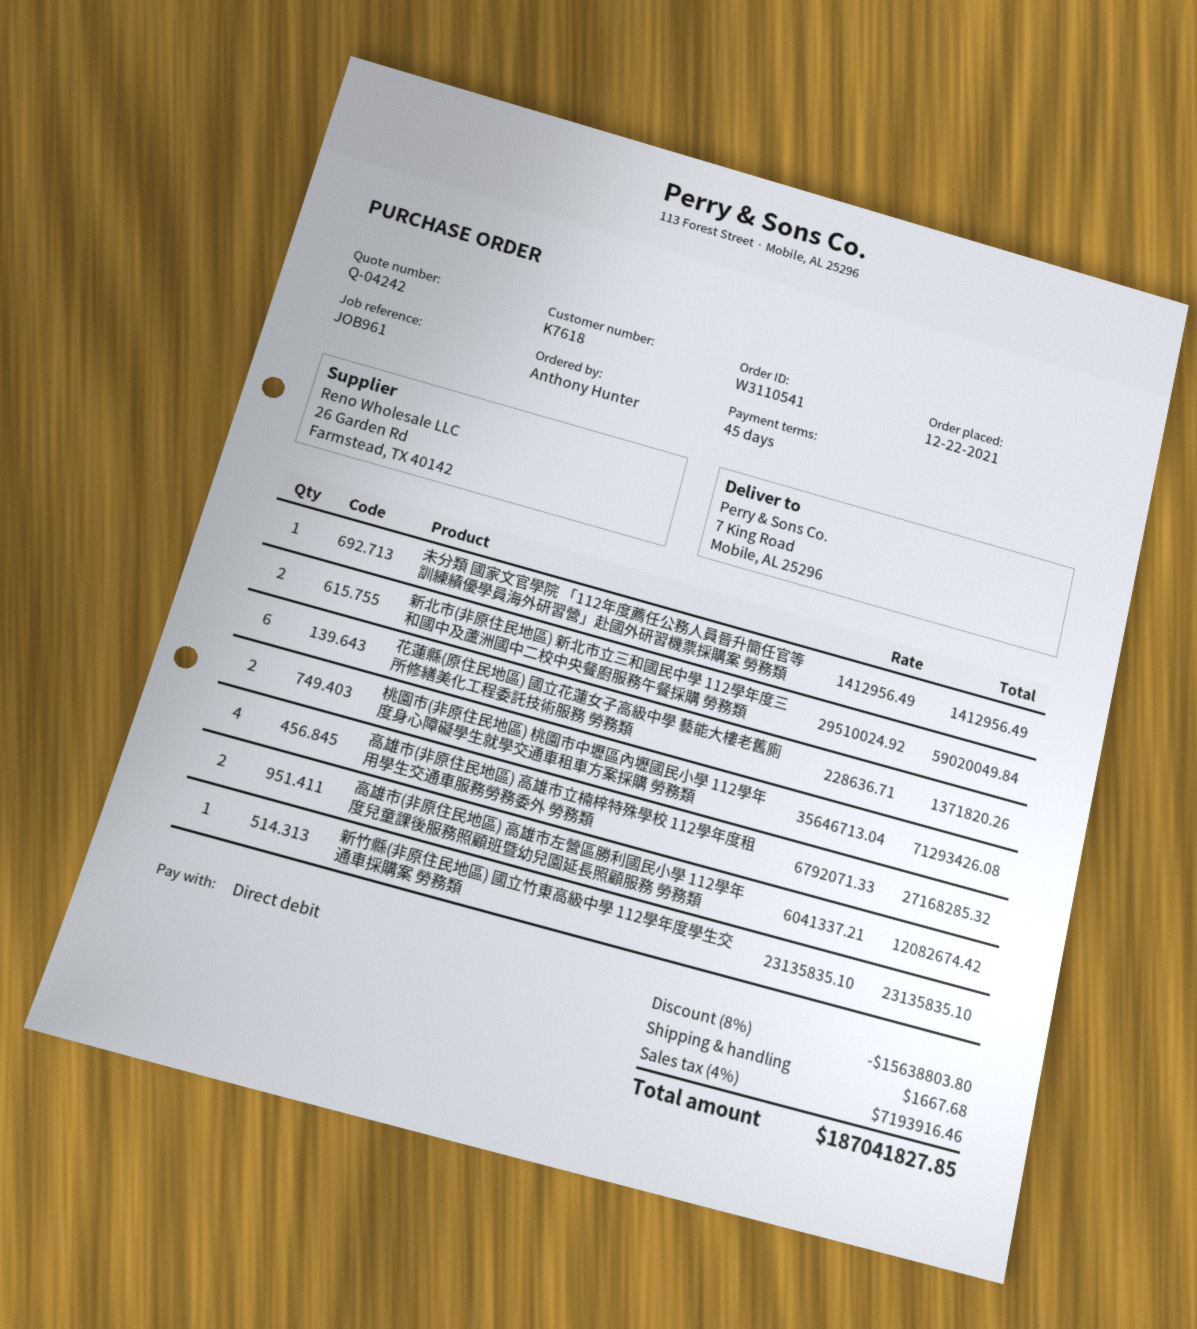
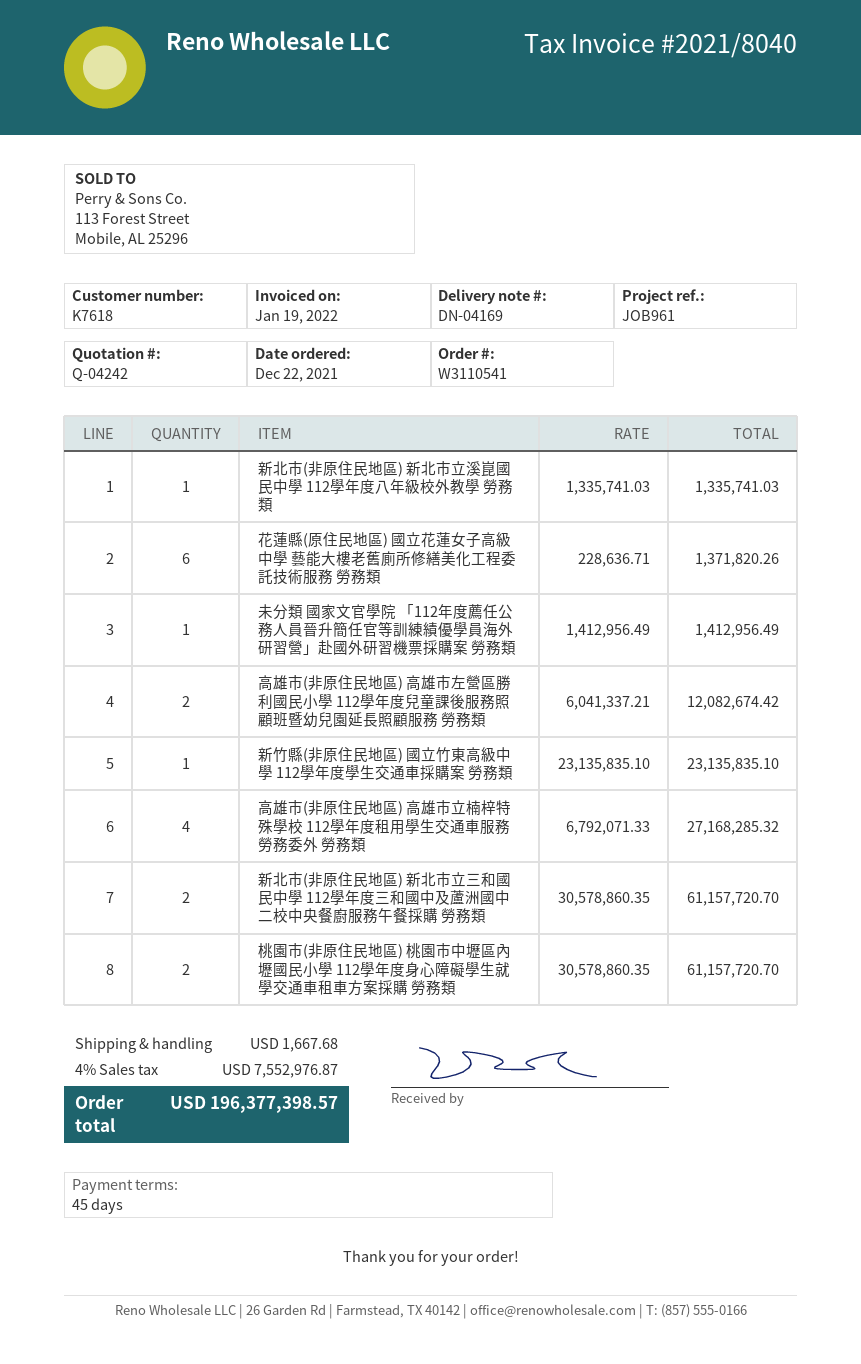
新北市(非原住民地區) 新北市立三和國民中學 112學年度三和國中及蘆洲國中二校中央餐廚服務午餐採購 勞務類: 2 x 29510024.92 = 59020049.84 -> 2 x 30578860.35 = 61157720.70
桃園市(非原住民地區) 桃園市中壢區內壢國民小學 112學年度身心障礙學生就學交通車租車方案採購 勞務類: 2 x 35646713.04 = 71293426.08 -> 2 x 30578860.35 = 61157720.70
新北市(非原住民地區) 新北市立溪崑國民中學 112學年度八年級校外教學 勞務類: none -> 1 x 1335741.03 = 1335741.03
discount: 8% = 15638803.80 -> none
tax: 4% = 7193916.46 -> 4% = 7552976.87
total: 187041827.85 -> 196377398.57

